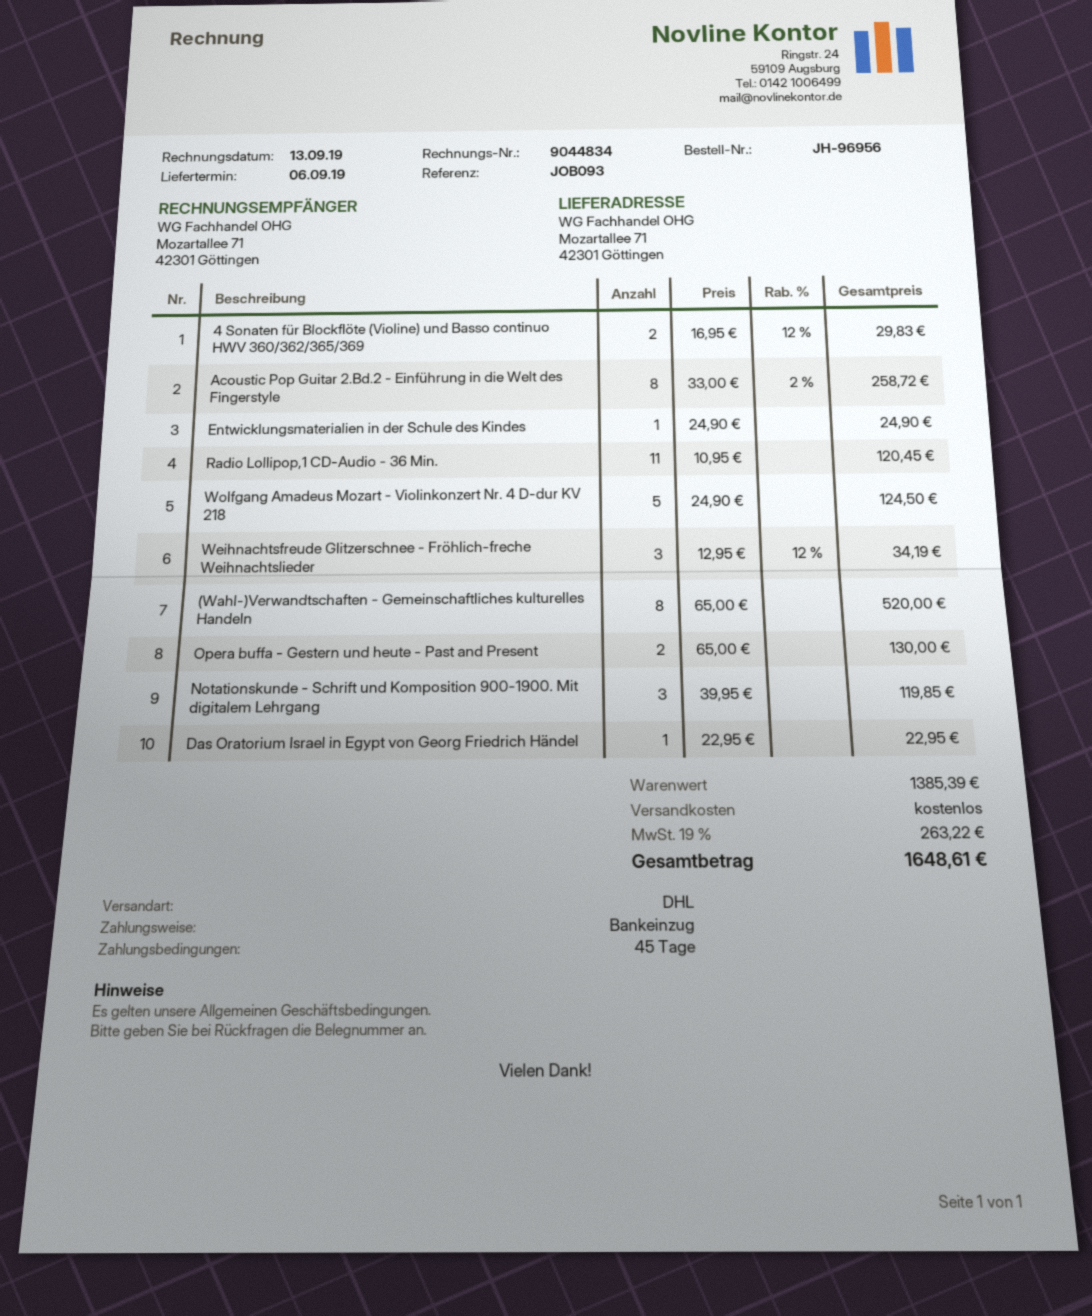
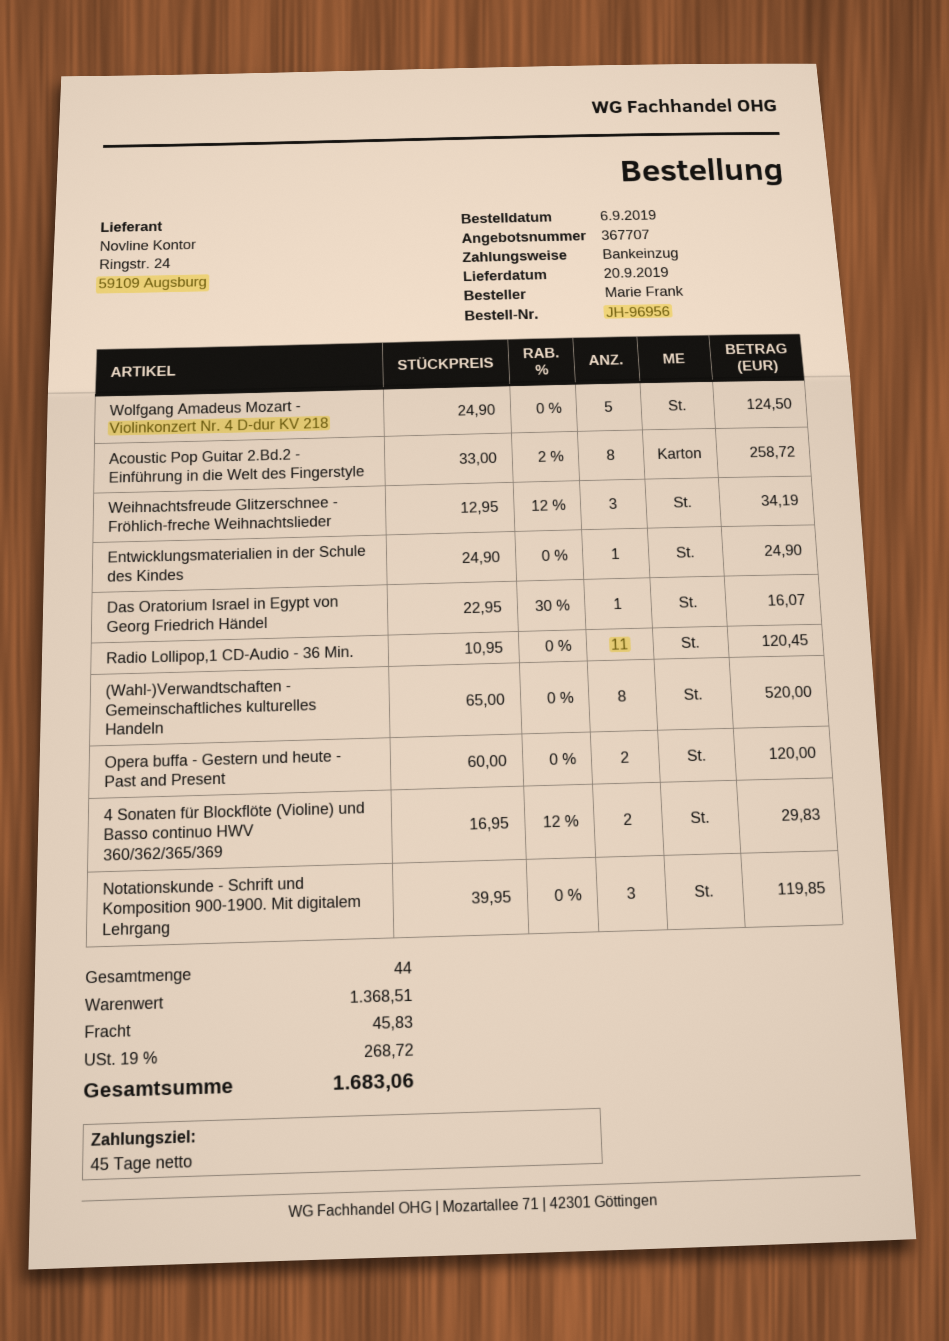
delivery date: 2019-09-06 -> 2019-09-20
Opera buffa - Gestern und heute - Past and Present: 2 x 65.00 = 130.00 -> 2 x 60.00 = 120.00
Das Oratorium Israel in Egypt von Georg Friedrich Händel: 1 x 22.95 = 22.95 -> 1 x 22.95 - 30% = 16.07
subtotal: 1385.39 -> 1368.51
shipping: 0.00 -> 45.83
tax: 19% = 263.22 -> 19% = 268.72
total: 1648.61 -> 1683.06

